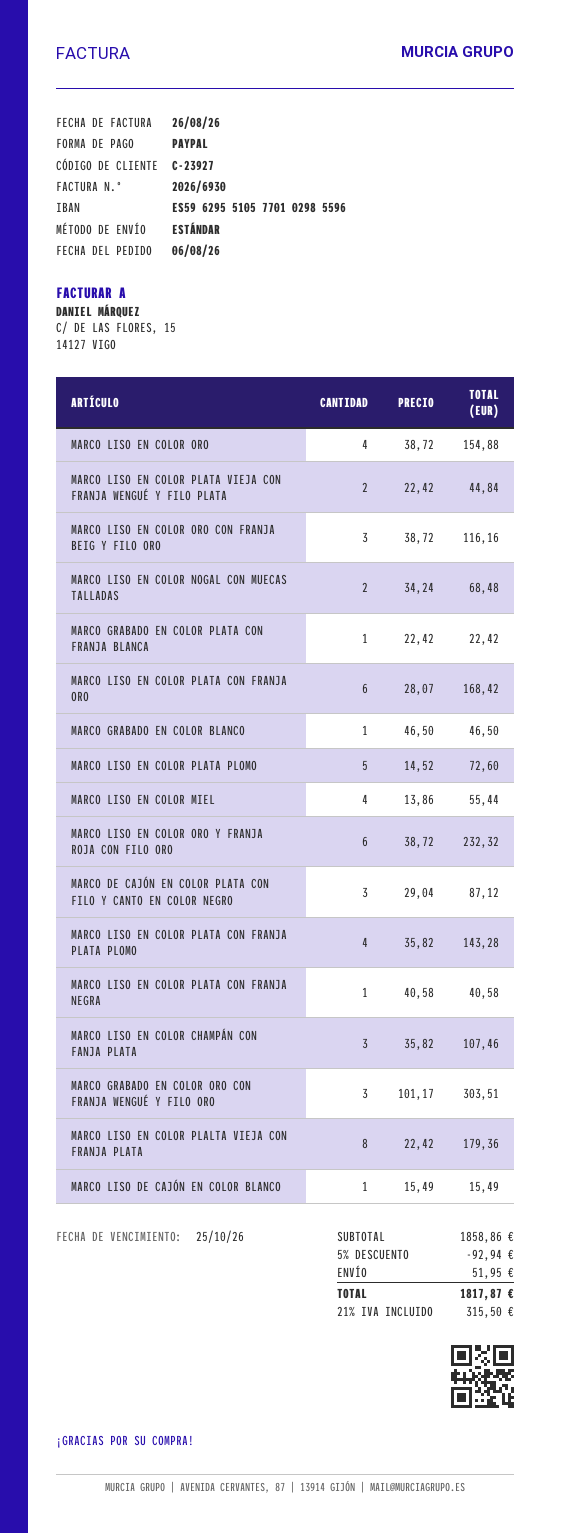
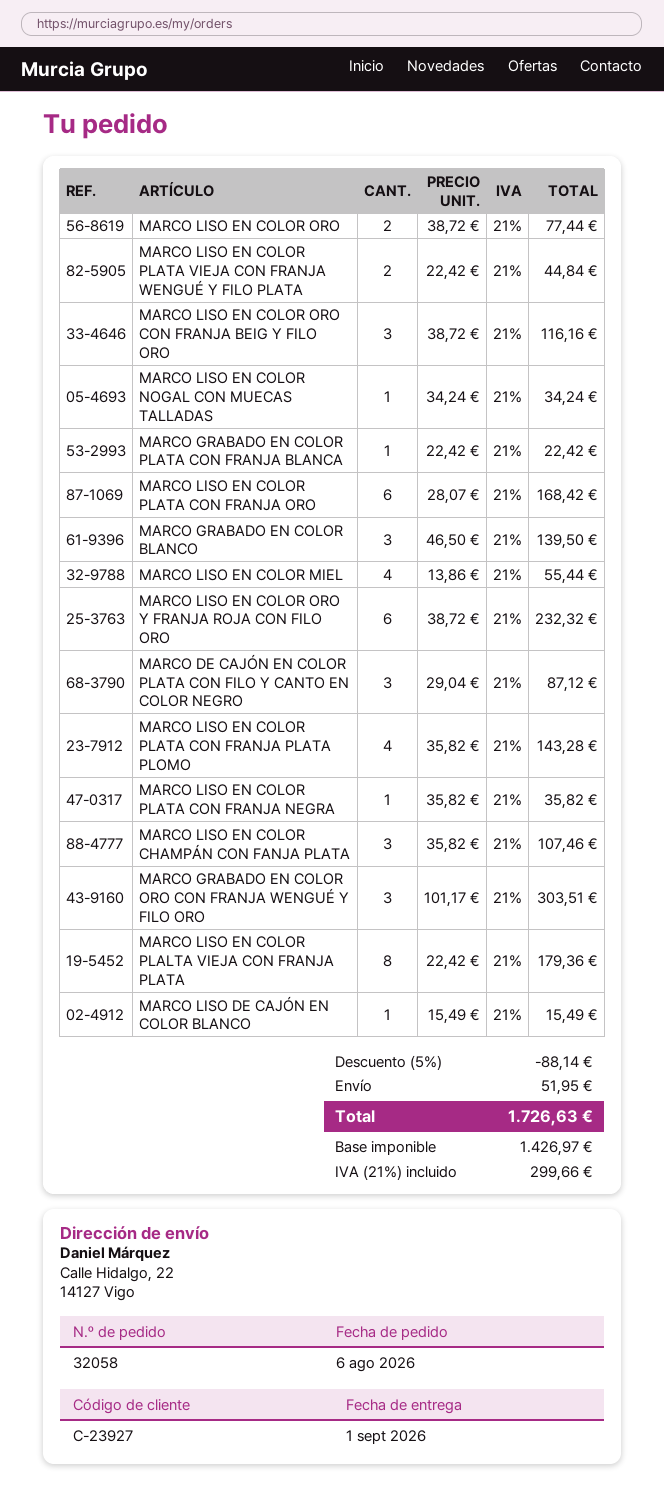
MARCO LISO EN COLOR ORO: 4 x 38.72 = 154.88 -> 2 x 38.72 = 77.44
MARCO LISO EN COLOR NOGAL CON MUECAS TALLADAS: 2 x 34.24 = 68.48 -> 1 x 34.24 = 34.24
MARCO GRABADO EN COLOR BLANCO: 1 x 46.50 = 46.50 -> 3 x 46.50 = 139.50
MARCO LISO EN COLOR PLATA PLOMO: 5 x 14.52 = 72.60 -> none
MARCO LISO EN COLOR PLATA CON FRANJA NEGRA: 1 x 40.58 = 40.58 -> 1 x 35.82 = 35.82
discount: 5% = 92.94 -> 5% = 88.14
tax: 21% = 315.50 -> 21% = 299.66
total: 1817.87 -> 1726.63

